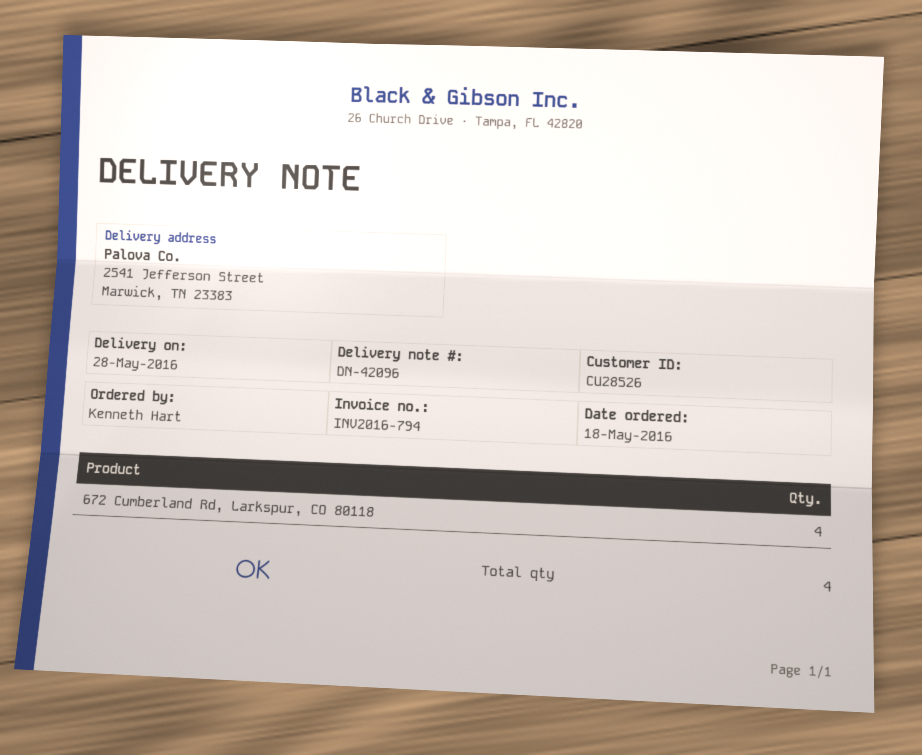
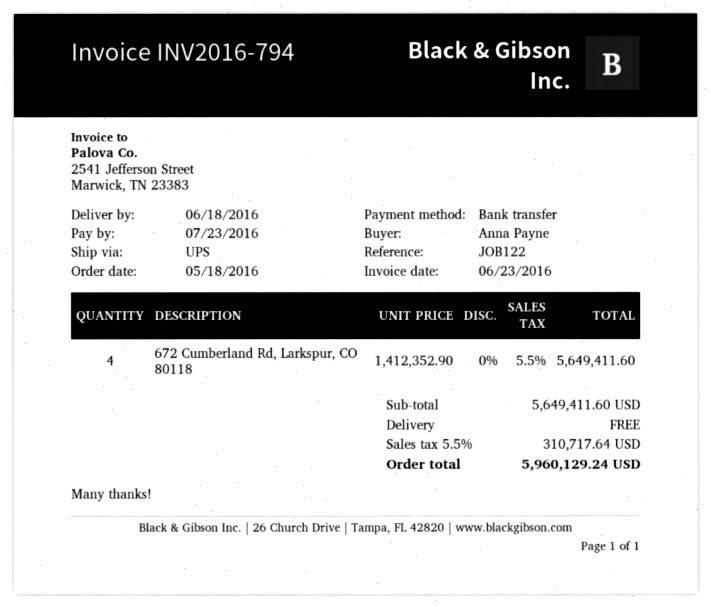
delivery date: 2016-05-28 -> 2016-06-18
ordered by: Kenneth Hart -> Anna Payne

